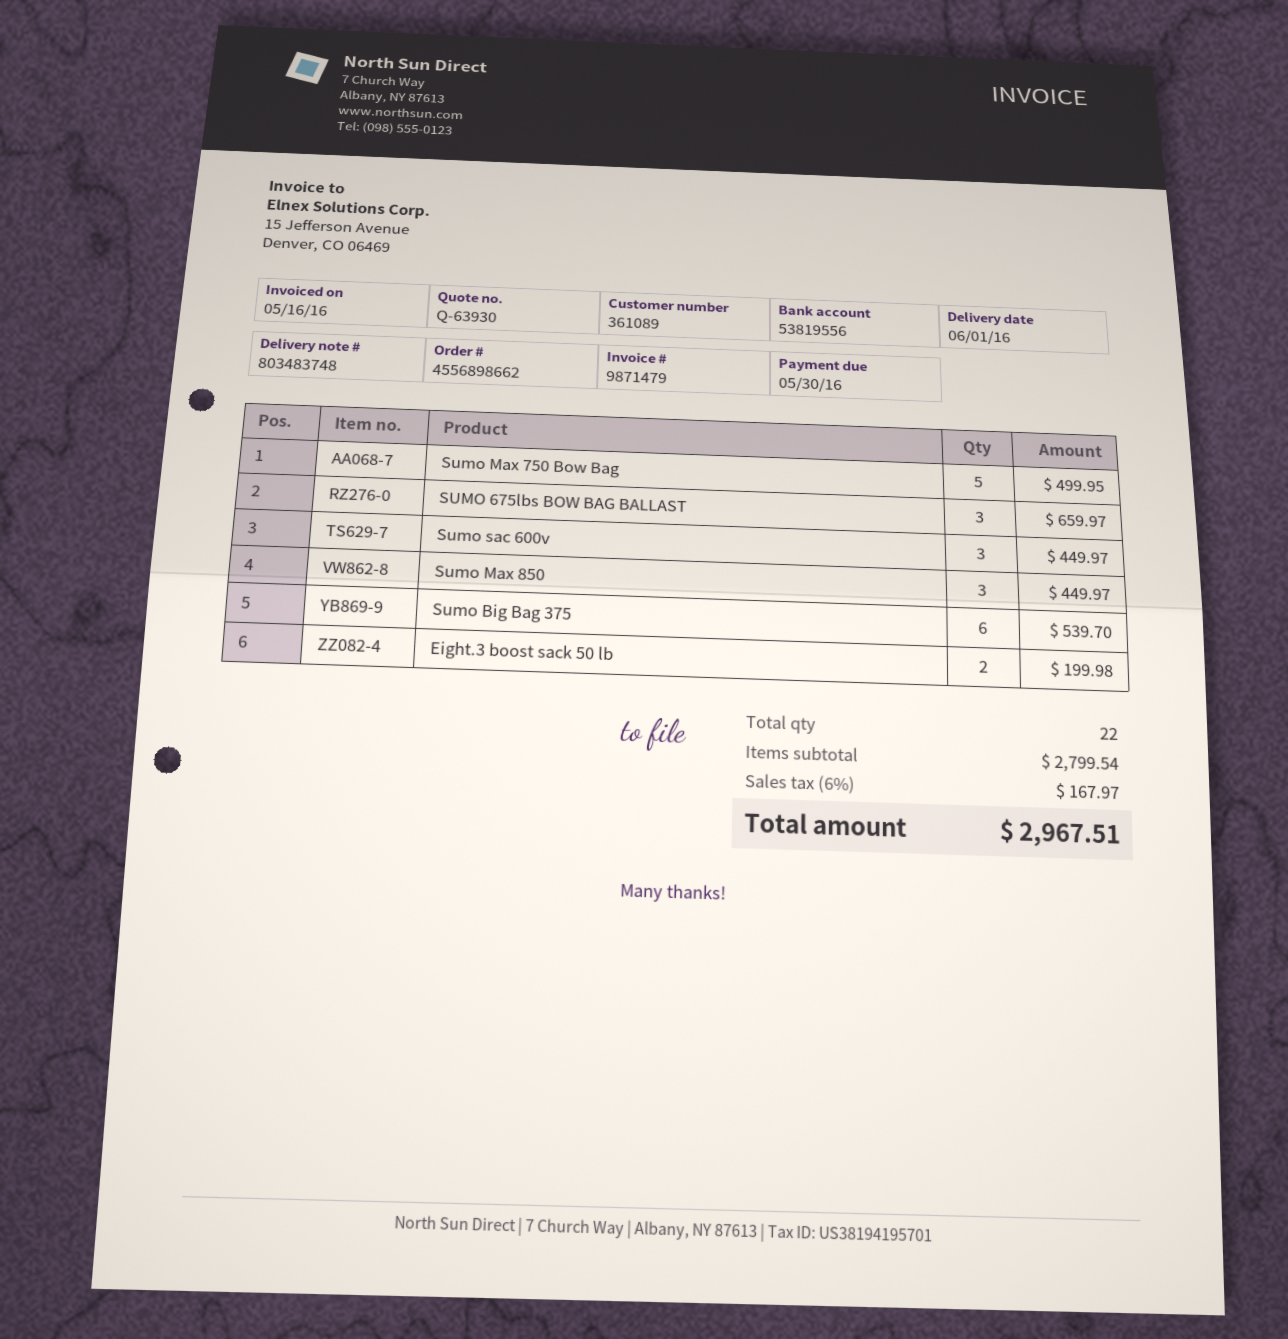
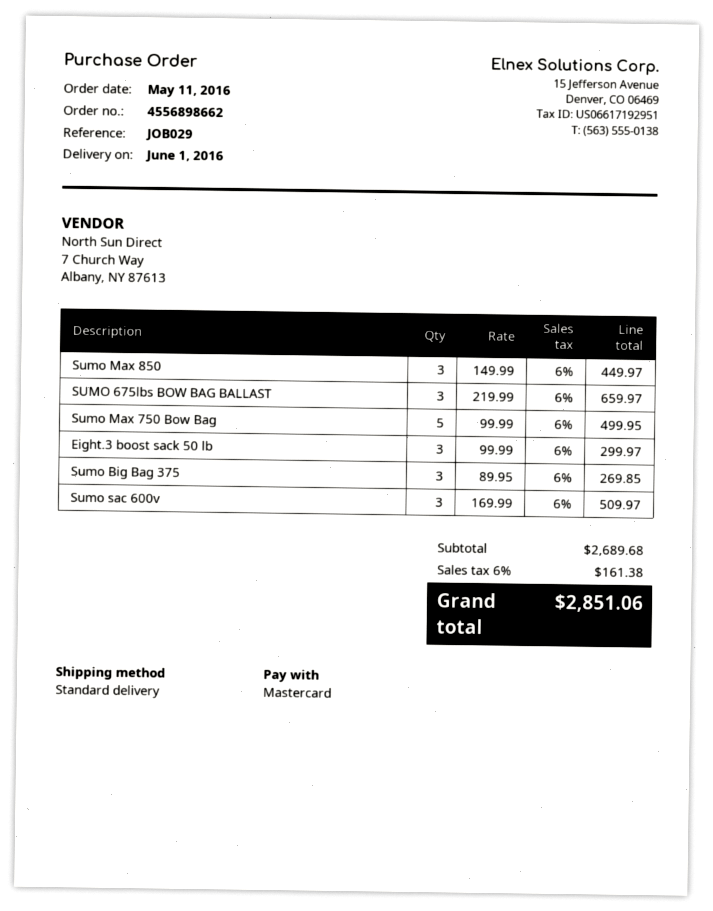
Sumo sac 600v: 3 for 449.97 -> 3 for 509.97
Sumo Big Bag 375: 6 for 539.70 -> 3 for 269.85
Eight.3 boost sack 50 lb: 2 for 199.98 -> 3 for 299.97
subtotal: 2799.54 -> 2689.68
tax: 6% = 167.97 -> 6% = 161.38
total: 2967.51 -> 2851.06

